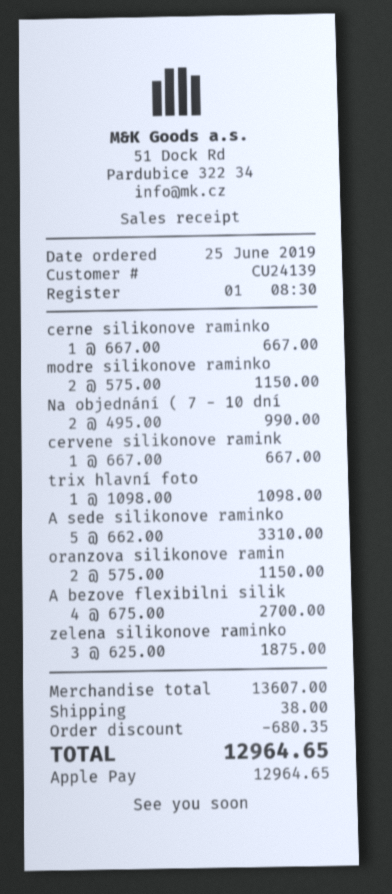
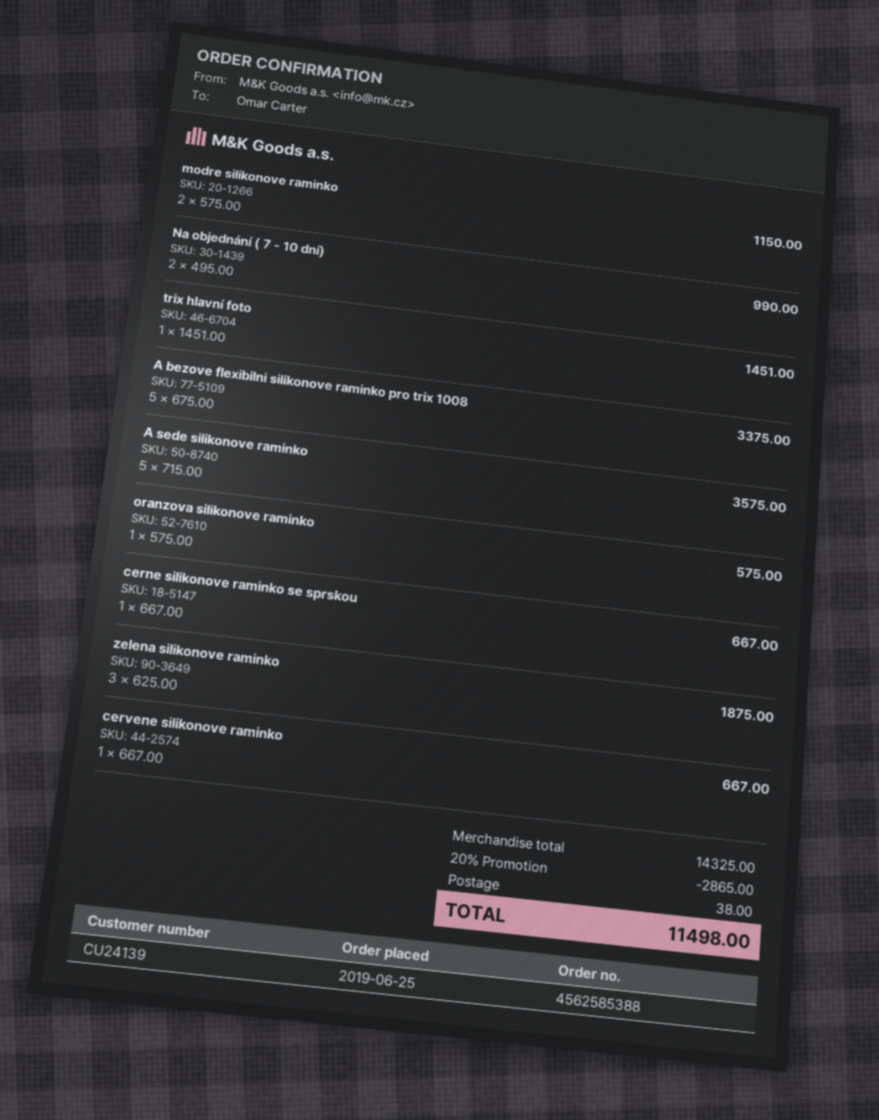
trix hlavní foto: 1 x 1098.00 = 1098.00 -> 1 x 1451.00 = 1451.00
A sede silikonove raminko: 5 x 662.00 = 3310.00 -> 5 x 715.00 = 3575.00
oranzova silikonove ramin: 2 x 575.00 = 1150.00 -> 1 x 575.00 = 575.00
A bezove flexibilni silik: 4 x 675.00 = 2700.00 -> 5 x 675.00 = 3375.00
subtotal: 13607.00 -> 14325.00
discount: 680.35 -> 2865.00
total: 12964.65 -> 11498.00

